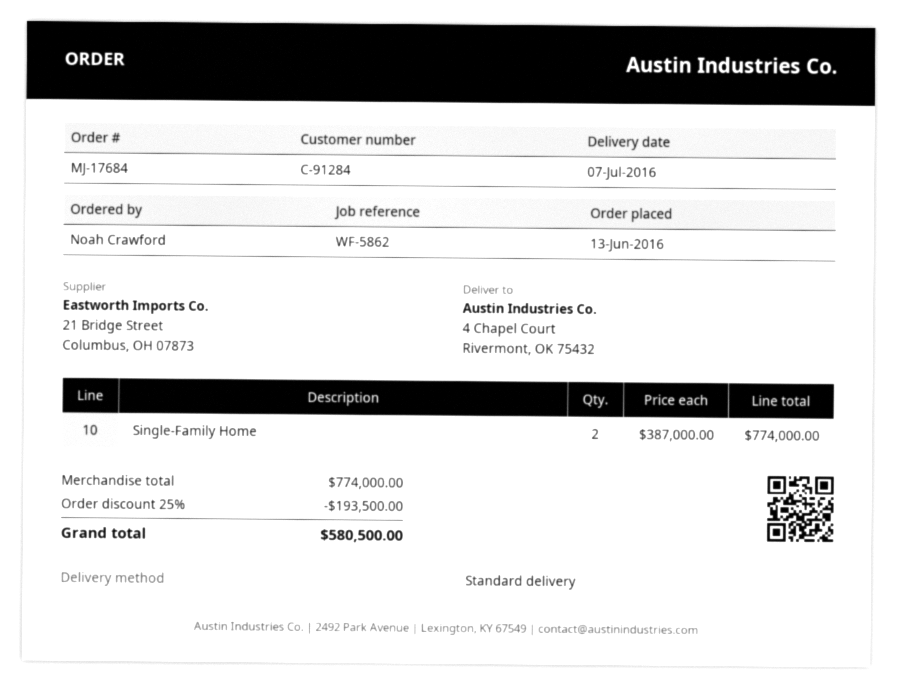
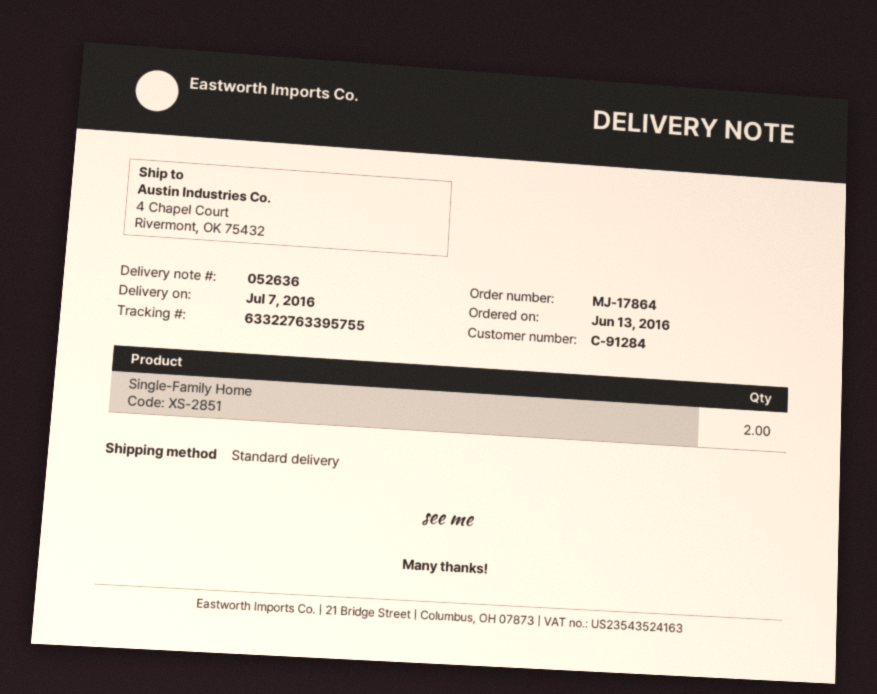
order number: MJ-17684 -> MJ-17864

